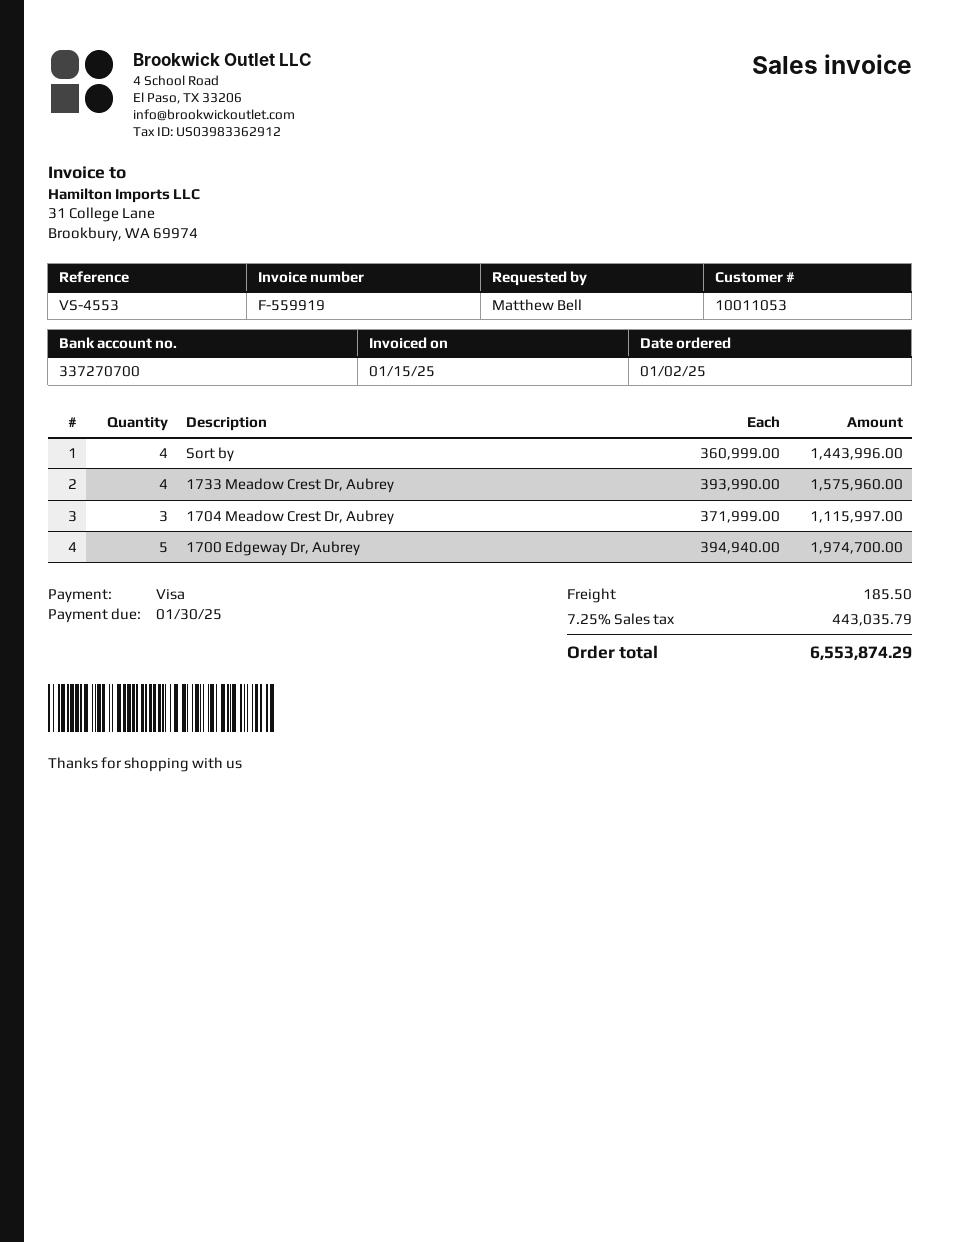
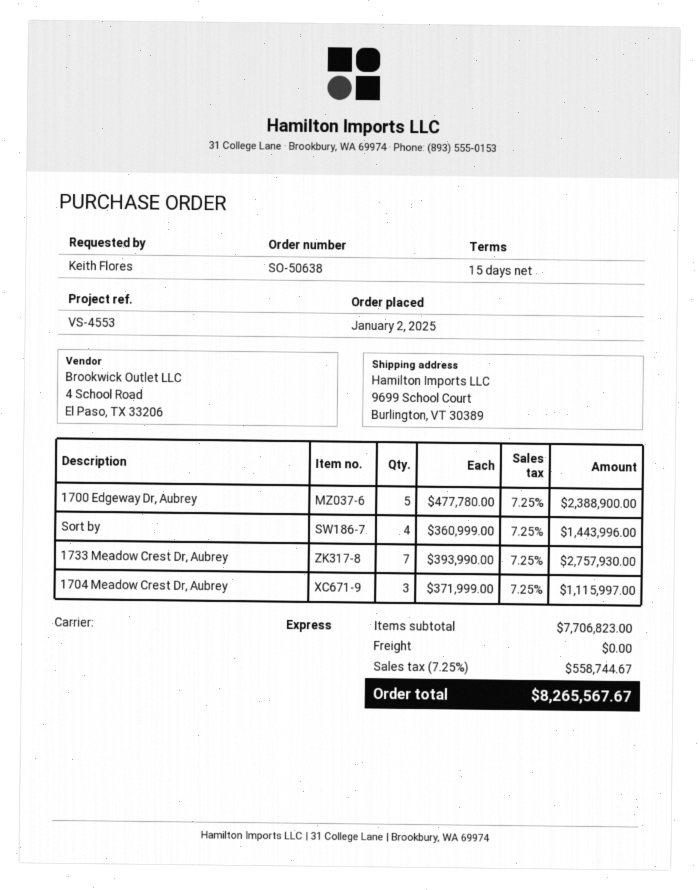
ordered by: Matthew Bell -> Keith Flores
1733 Meadow Crest Dr, Aubrey: 4 x 393990.00 = 1575960.00 -> 7 x 393990.00 = 2757930.00
1700 Edgeway Dr, Aubrey: 5 x 394940.00 = 1974700.00 -> 5 x 477780.00 = 2388900.00
shipping: 185.50 -> 0.00
tax: 7.25% = 443035.79 -> 7.25% = 558744.67
total: 6553874.29 -> 8265567.67

